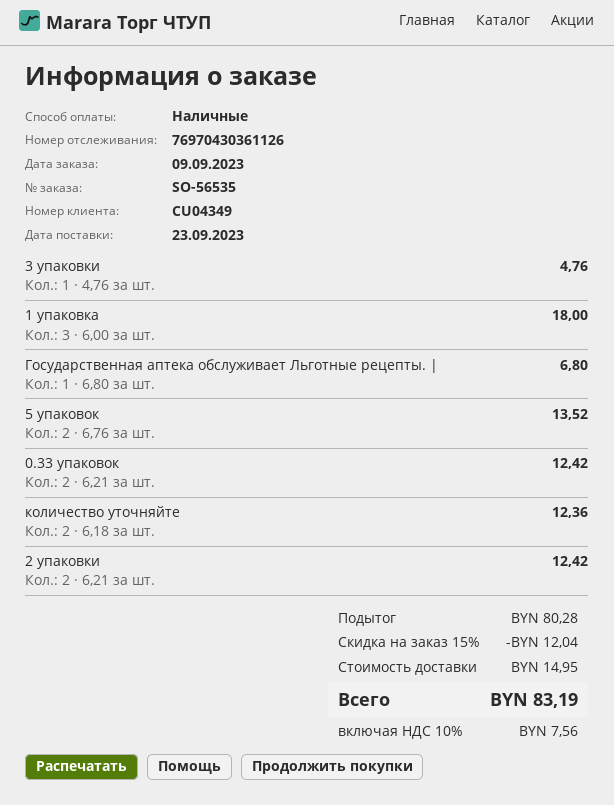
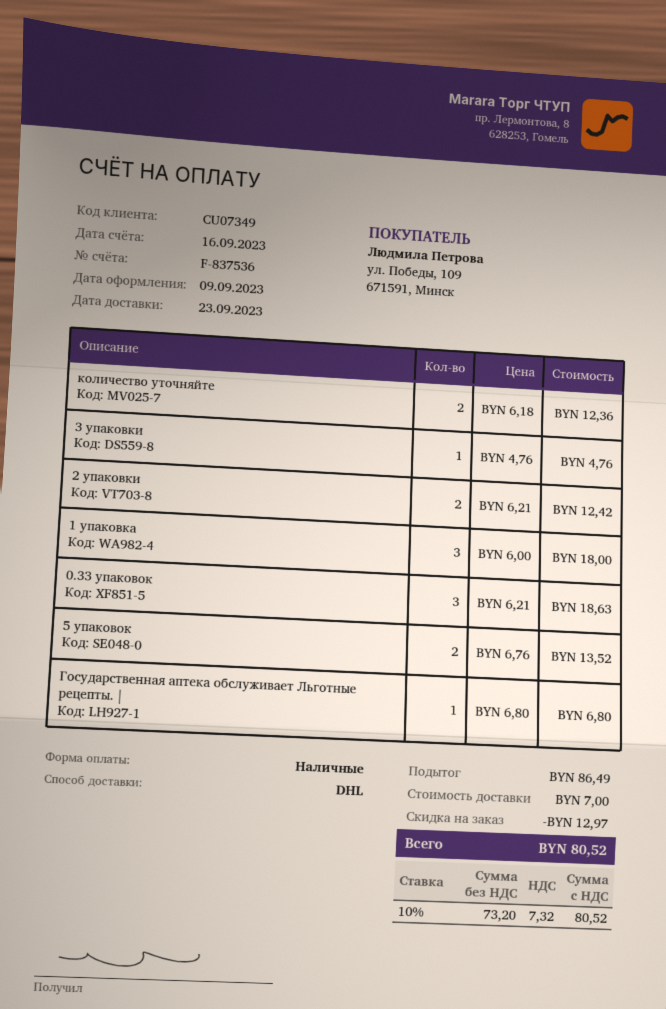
customer number: CU04349 -> CU07349
0.33 упаковок: 2 x 6.21 = 12.42 -> 3 x 6.21 = 18.63
subtotal: 80.28 -> 86.49
discount: 12.04 -> 12.97
shipping: 14.95 -> 7.00
tax: 10% = 7.56 -> 10% = 7.32
total: 83.19 -> 80.52

